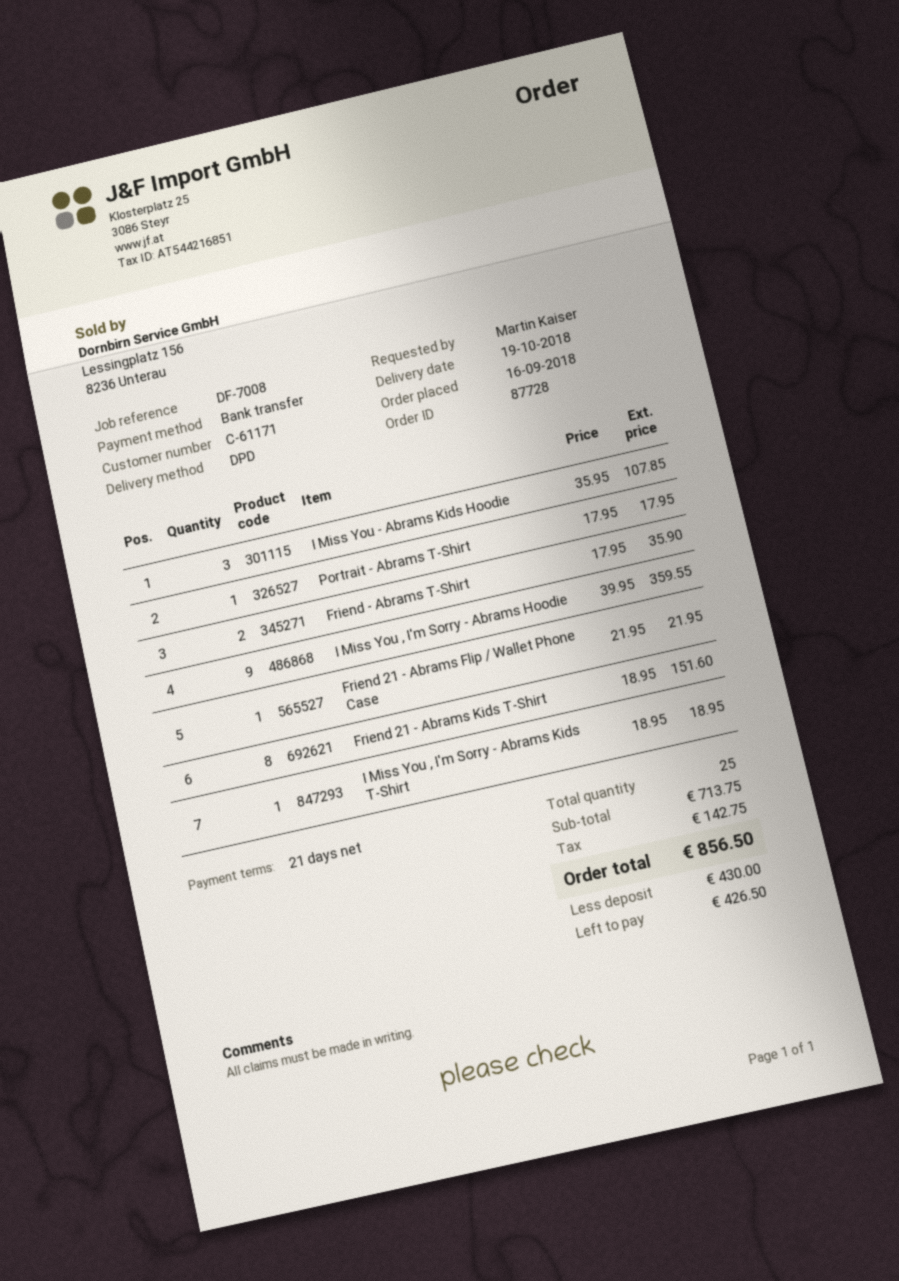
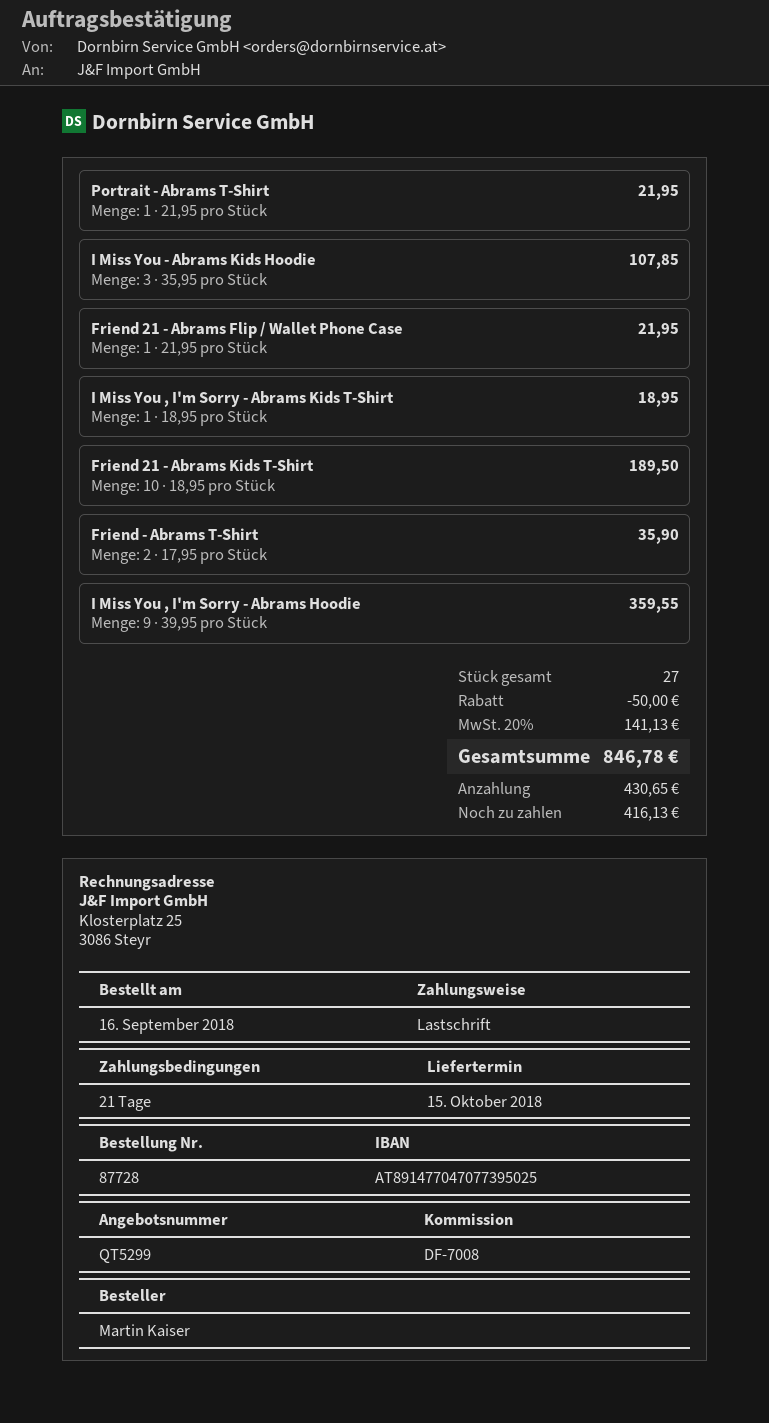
delivery date: 2018-10-19 -> 2018-10-15
payment method: bank transfer -> direct debit
Portrait - Abrams T-Shirt: 1 x 17.95 = 17.95 -> 1 x 21.95 = 21.95
Friend 21 - Abrams Kids T-Shirt: 8 x 18.95 = 151.60 -> 10 x 18.95 = 189.50
total quantity: 25 -> 27
discount: none -> 50.00
tax: 142.75 -> 141.13
total: 856.50 -> 846.78
deposit: 430.00 -> 430.65
balance: 426.50 -> 416.13

